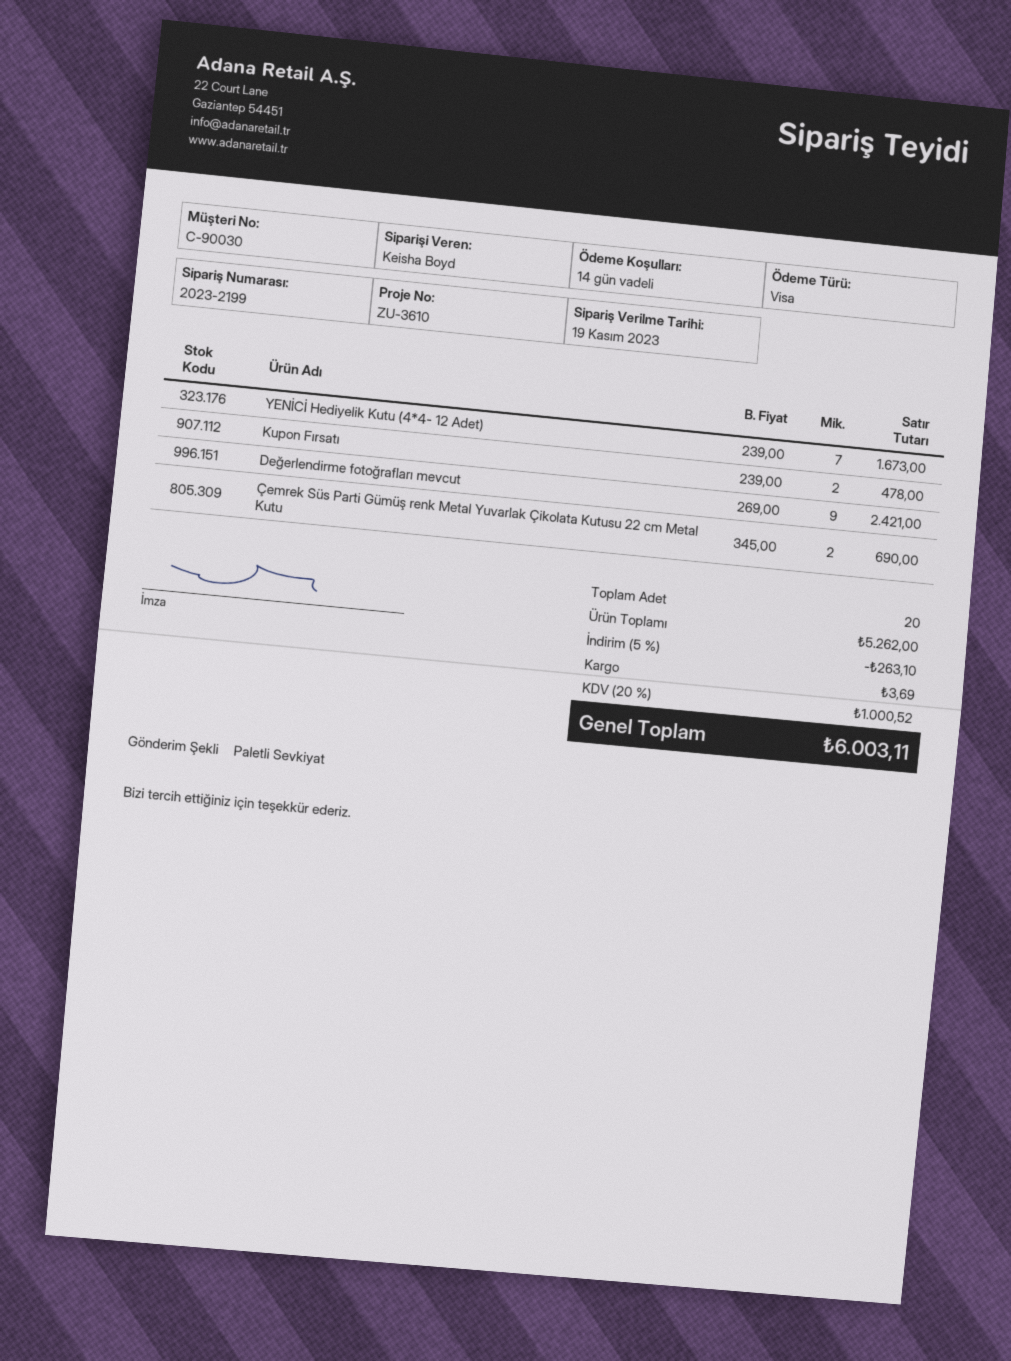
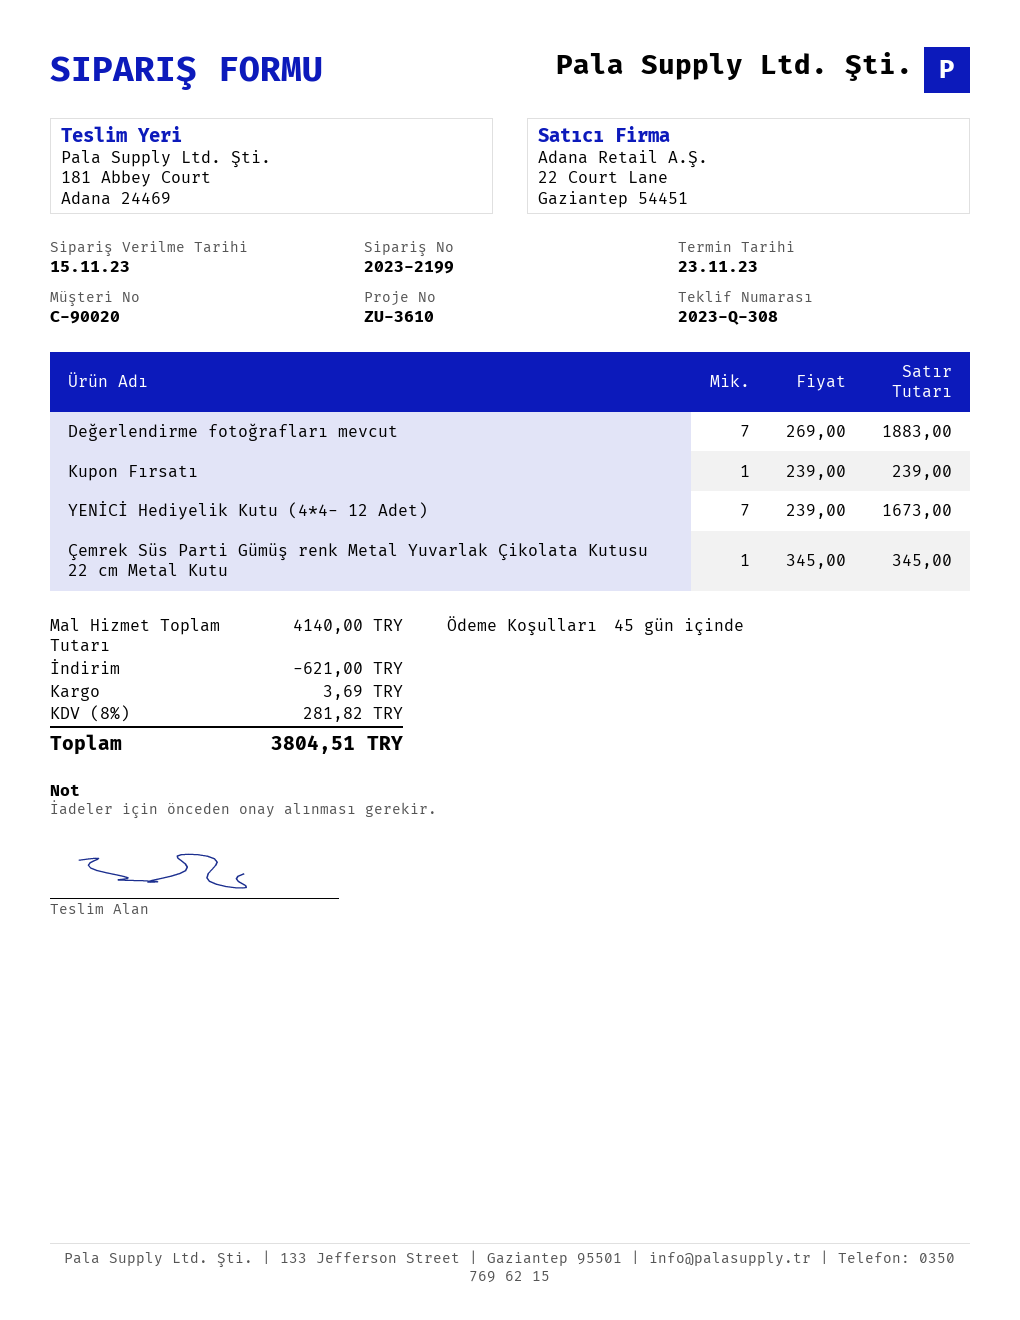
order date: 2023-11-19 -> 2023-11-15
payment terms: 14 days -> 45 days
customer number: C-90030 -> C-90020
Kupon Fırsatı: 2 x 239.00 = 478.00 -> 1 x 239.00 = 239.00
Değerlendirme fotoğrafları mevcut: 9 x 269.00 = 2421.00 -> 7 x 269.00 = 1883.00
Çemrek Süs Parti Gümüş renk Metal Yuvarlak Çikolata Kutusu 22 cm Metal Kutu: 2 x 345.00 = 690.00 -> 1 x 345.00 = 345.00
subtotal: 5262.00 -> 4140.00
discount: 263.10 -> 621.00
tax: 20% = 1000.52 -> 8% = 281.82
total: 6003.11 -> 3804.51

